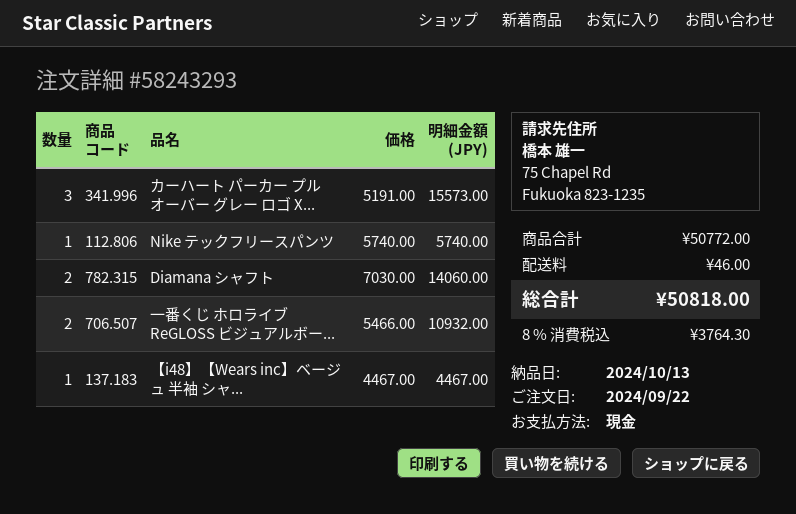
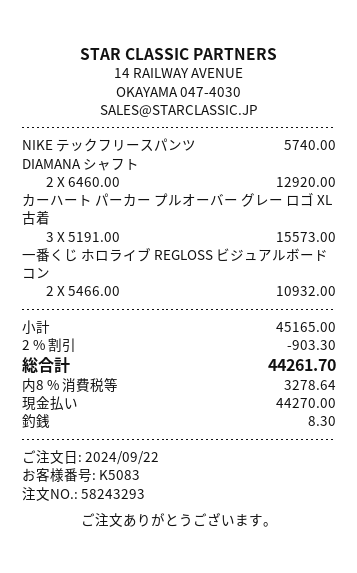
Diamana シャフト: 2 x 7030.00 = 14060.00 -> 2 x 6460.00 = 12920.00
【i48】【Wears inc】ベージュ 半袖 シャ...: 1 x 4467.00 = 4467.00 -> none
subtotal: 50772.00 -> 45165.00
discount: none -> 2% = 903.30
shipping: 46.00 -> none
tax: 8% = 3764.30 -> 8% = 3278.64
total: 50818.00 -> 44261.70

